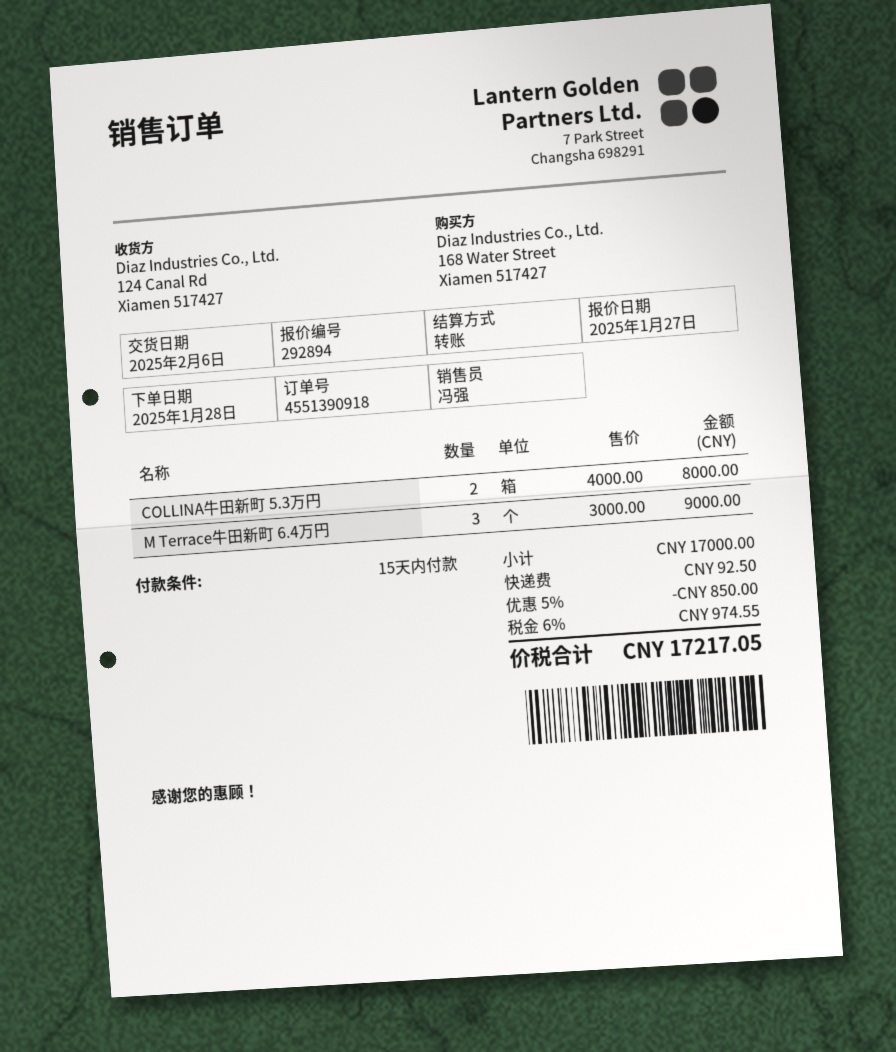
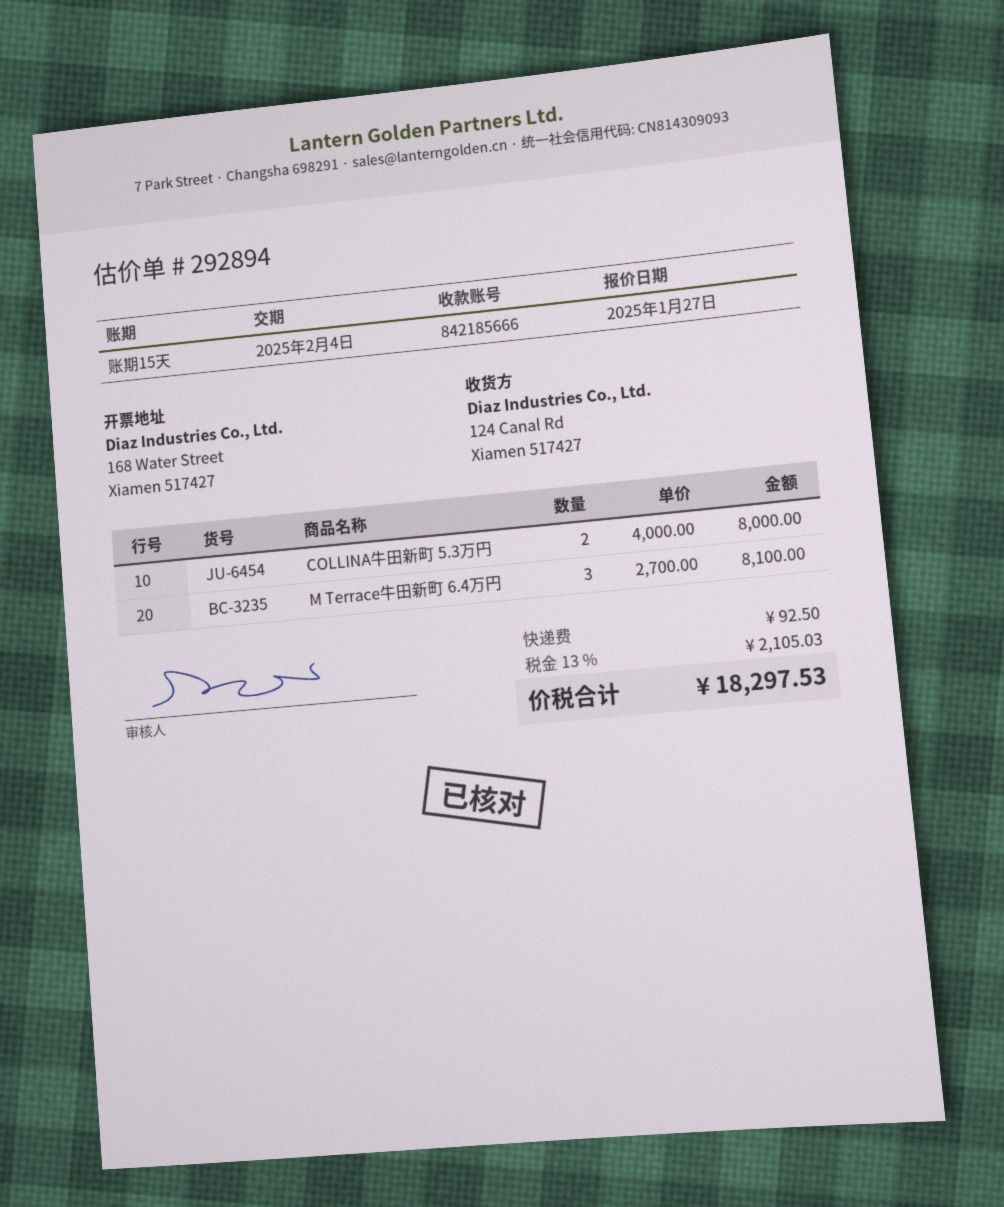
delivery date: 2025-02-06 -> 2025-02-04
M Terrace牛田新町 6.4万円: 3 x 3000.00 = 9000.00 -> 3 x 2700.00 = 8100.00
discount: 5% = 850.00 -> none
tax: 6% = 974.55 -> 13% = 2105.03
total: 17217.05 -> 18297.53

